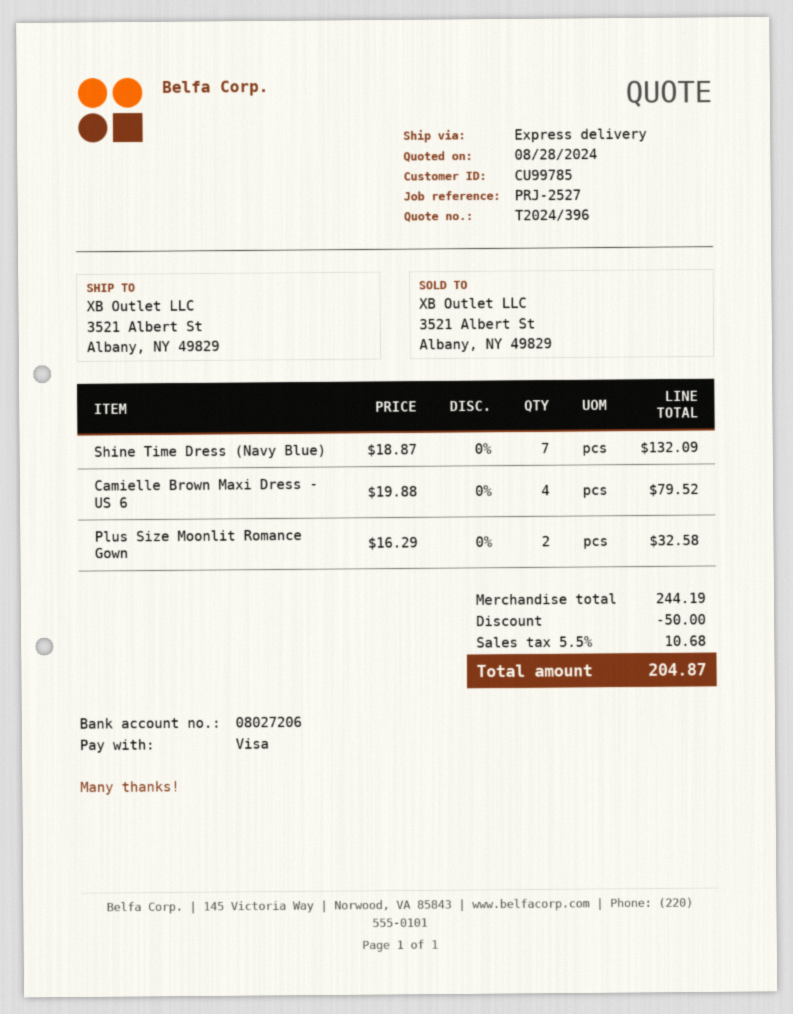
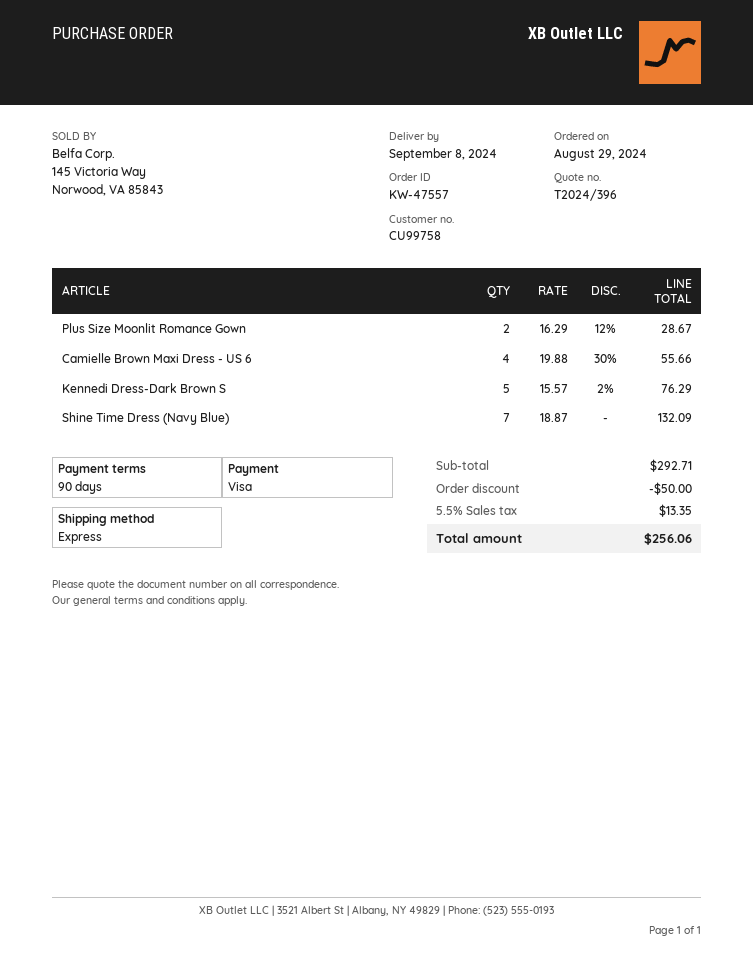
customer number: CU99785 -> CU99758
Camielle Brown Maxi Dress - US 6: 4 x 19.88 = 79.52 -> 4 x 19.88 - 30% = 55.66
Plus Size Moonlit Romance Gown: 2 x 16.29 = 32.58 -> 2 x 16.29 - 12% = 28.67
Kennedi Dress-Dark Brown S: none -> 5 x 15.57 - 2% = 76.29
subtotal: 244.19 -> 292.71
tax: 5.5% = 10.68 -> 5.5% = 13.35
total: 204.87 -> 256.06

